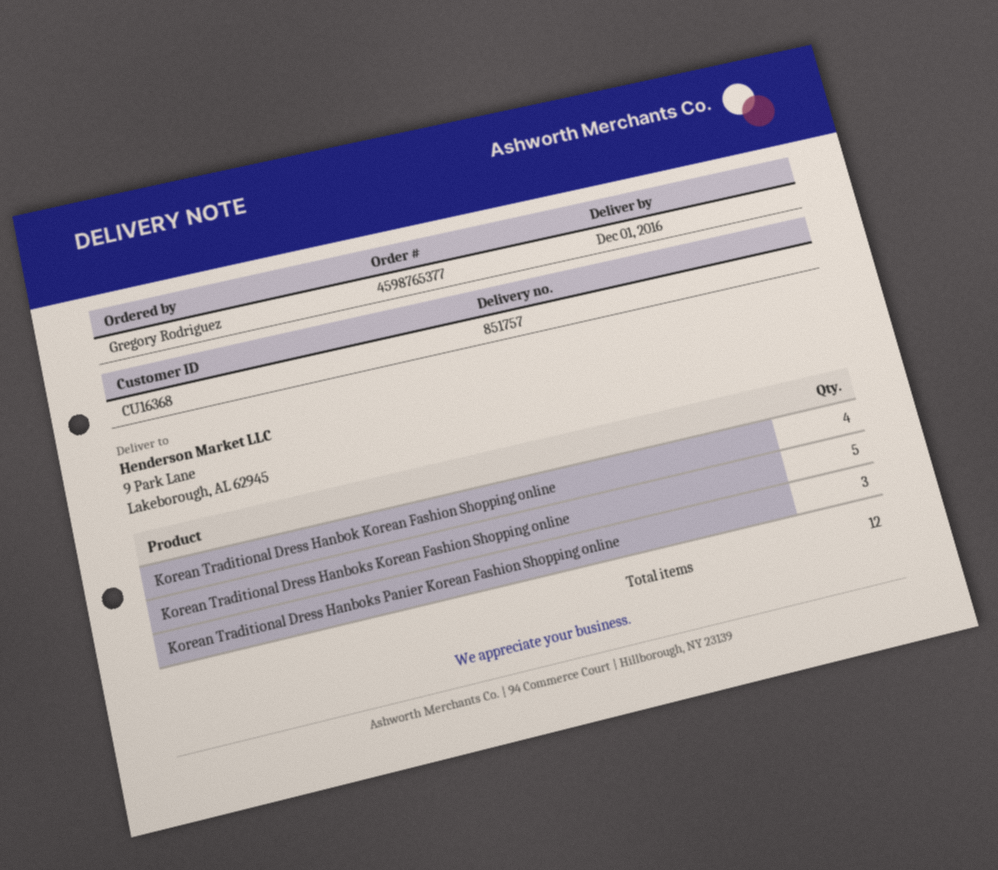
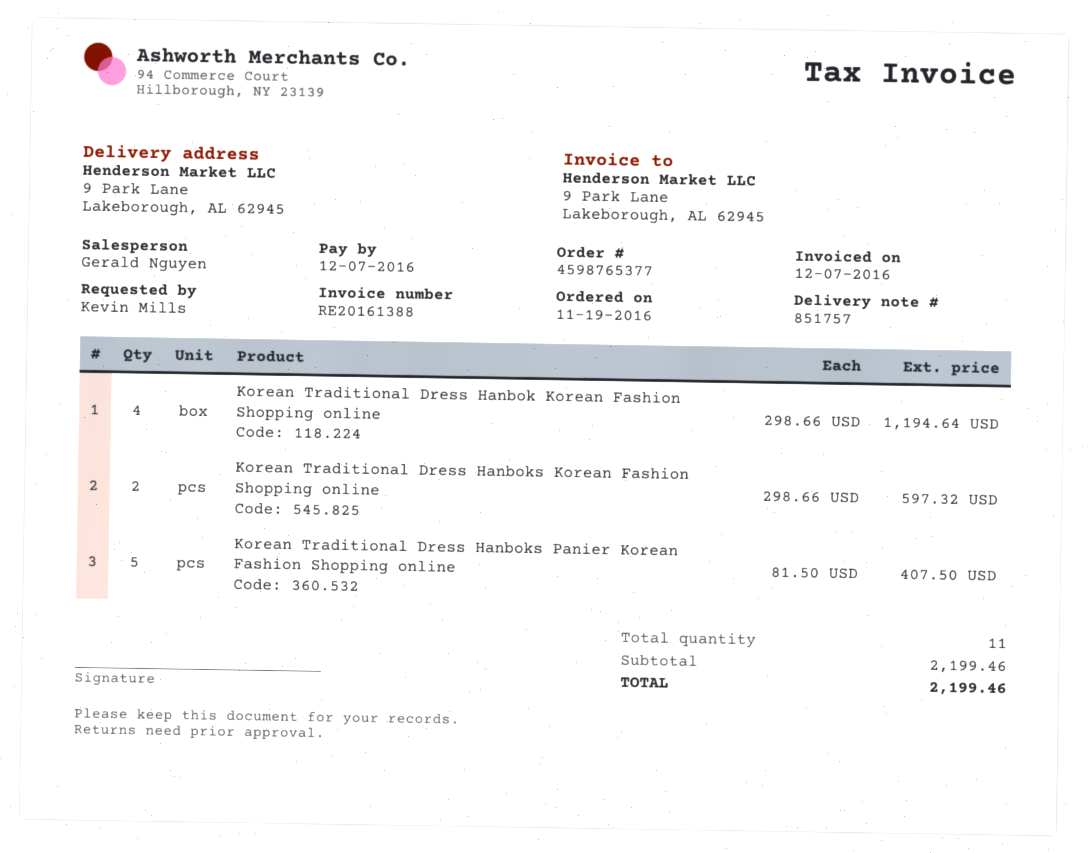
ordered by: Gregory Rodriguez -> Kevin Mills
Korean Traditional Dress Hanboks Korean Fashion Shopping online: 5 -> 2
Korean Traditional Dress Hanboks Panier Korean Fashion Shopping online: 3 -> 5
total quantity: 12 -> 11

